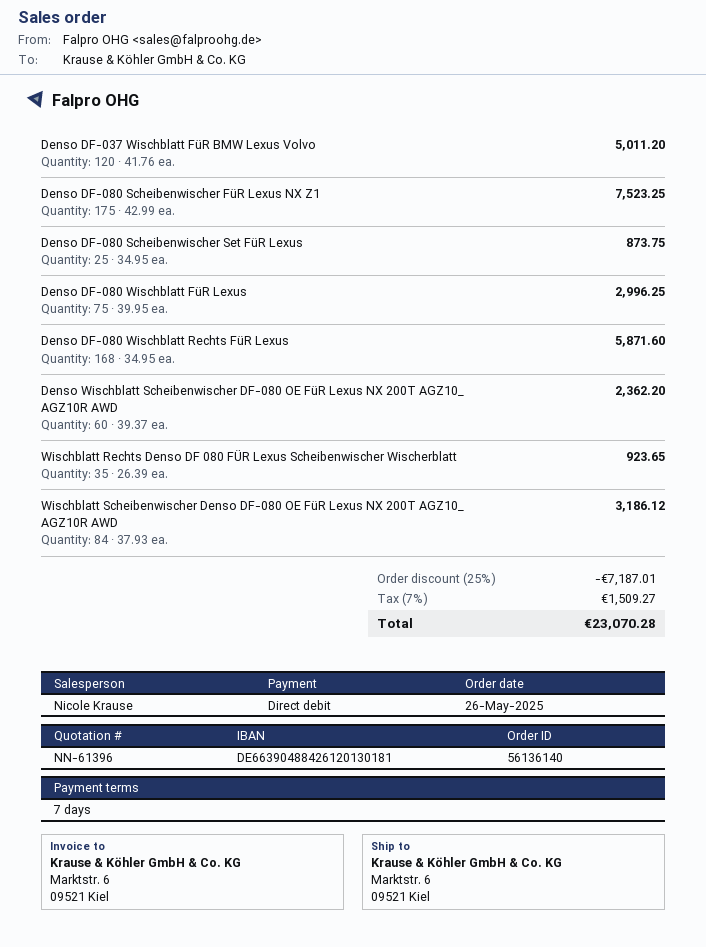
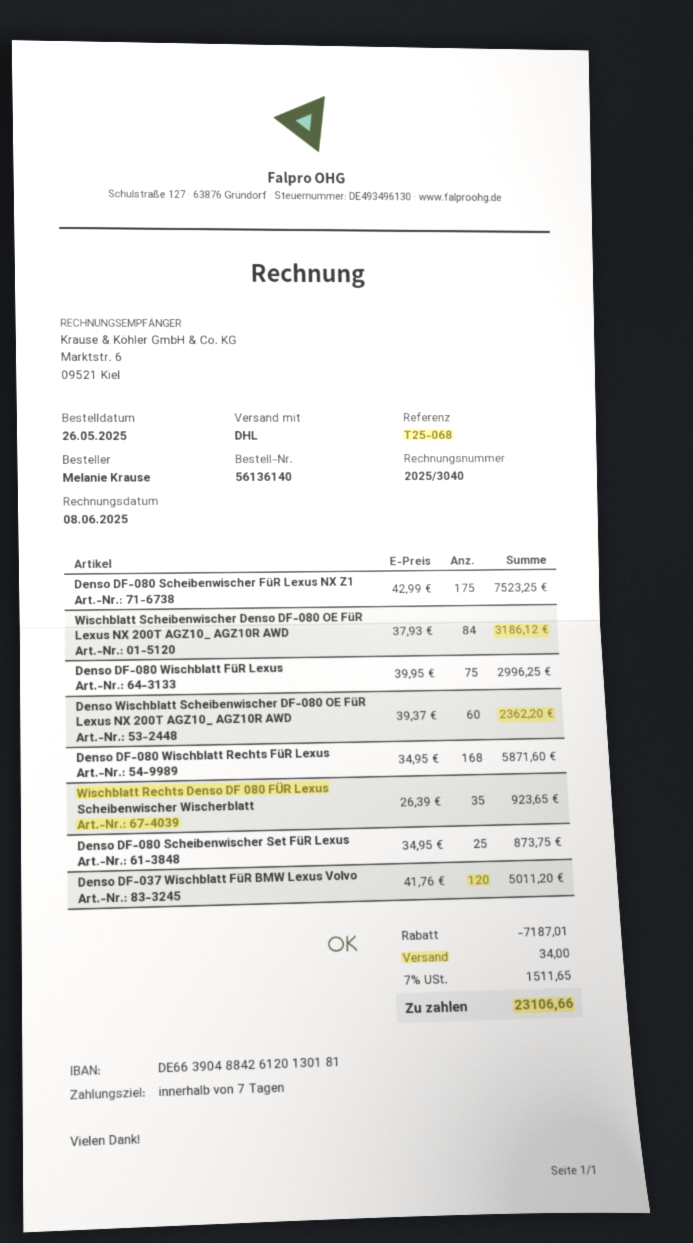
shipping: none -> 34.00
tax: 7% = 1509.27 -> 7% = 1511.65
total: 23070.28 -> 23106.66

